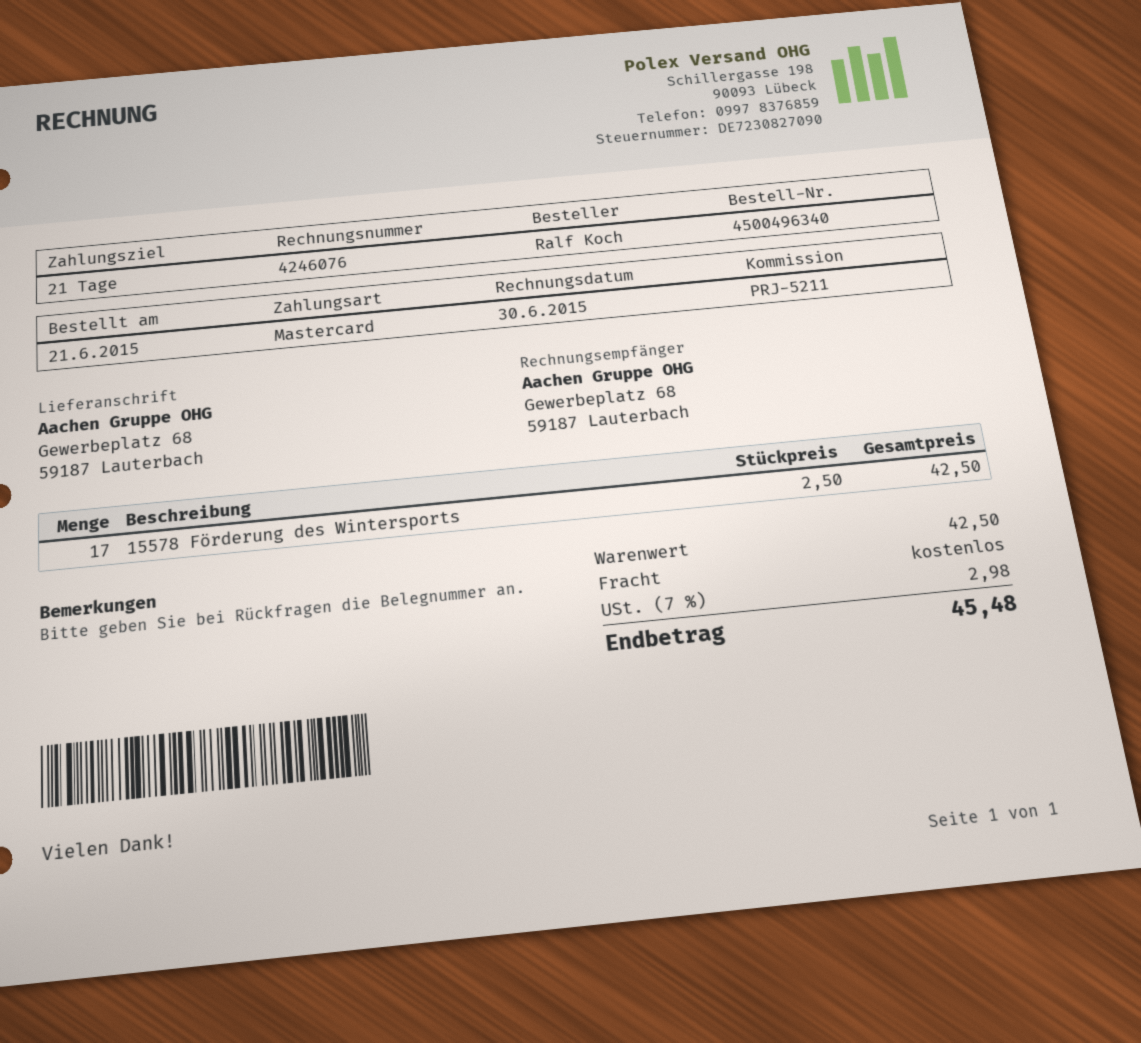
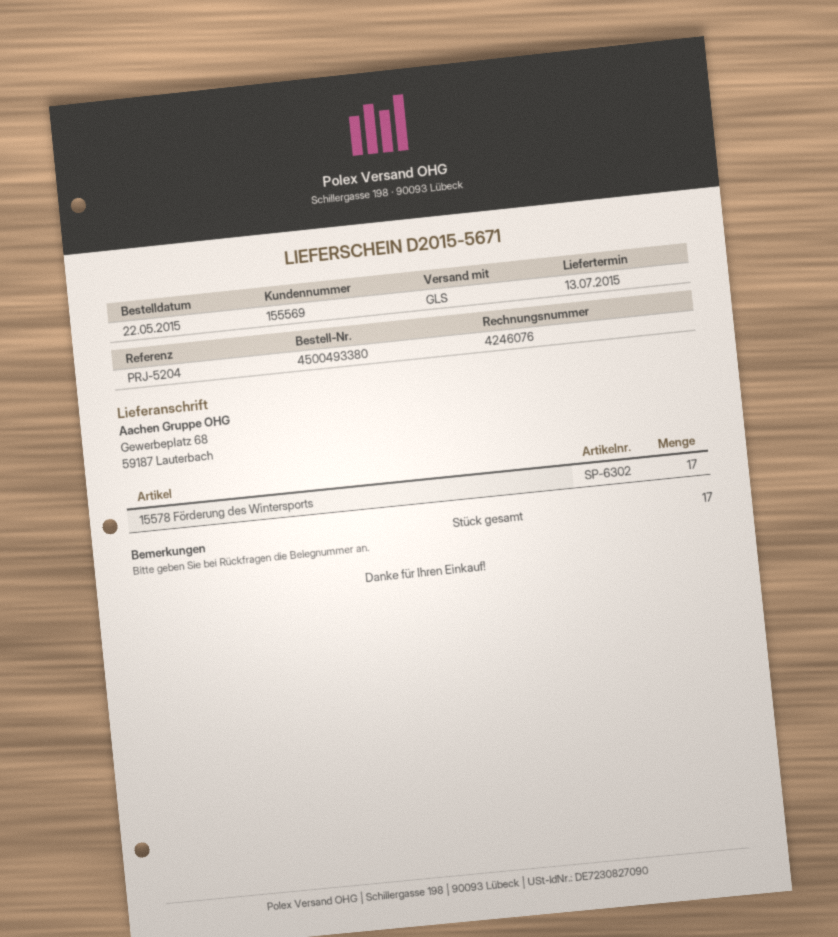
order number: 4500496340 -> 4500493380
order date: 2015-06-21 -> 2015-05-22
reference: PRJ-5211 -> PRJ-5204

